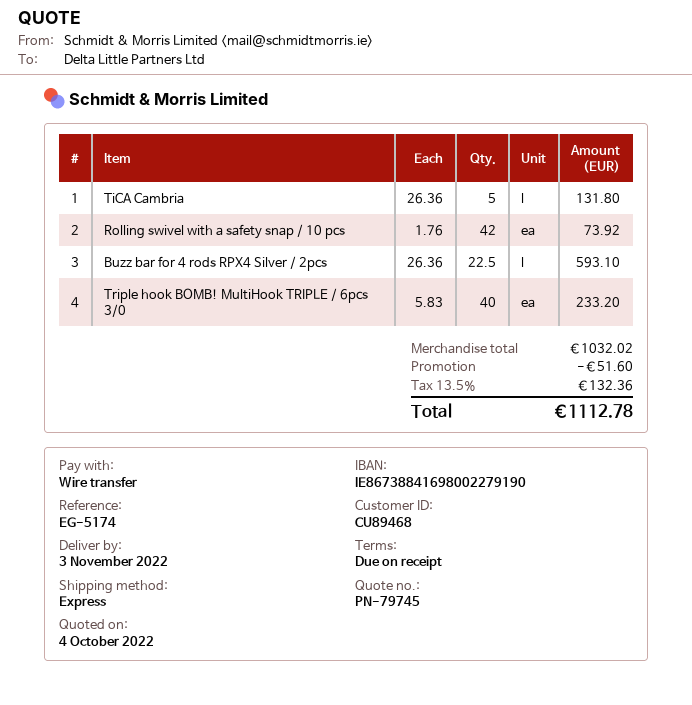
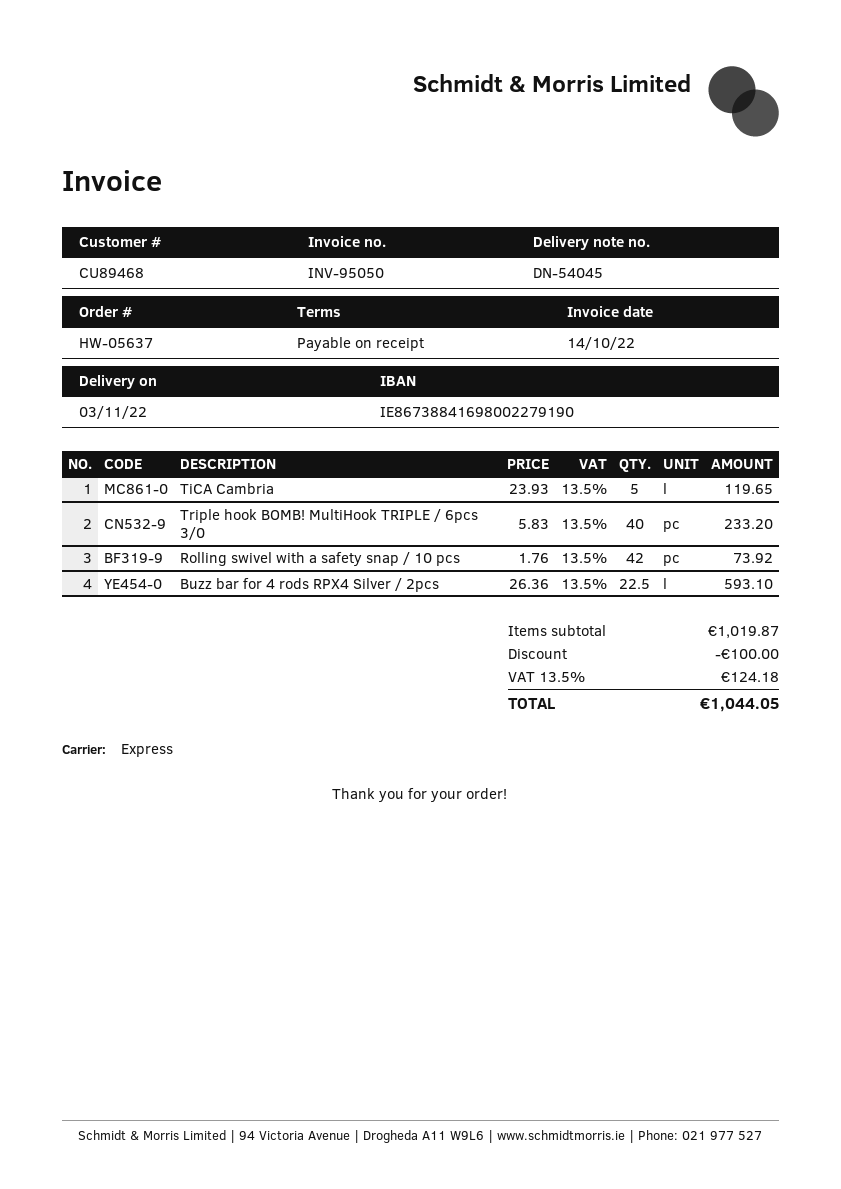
TiCA Cambria: 5 x 26.36 = 131.80 -> 5 x 23.93 = 119.65
subtotal: 1032.02 -> 1019.87
discount: 51.60 -> 100.00
tax: 13.5% = 132.36 -> 13.5% = 124.18
total: 1112.78 -> 1044.05

